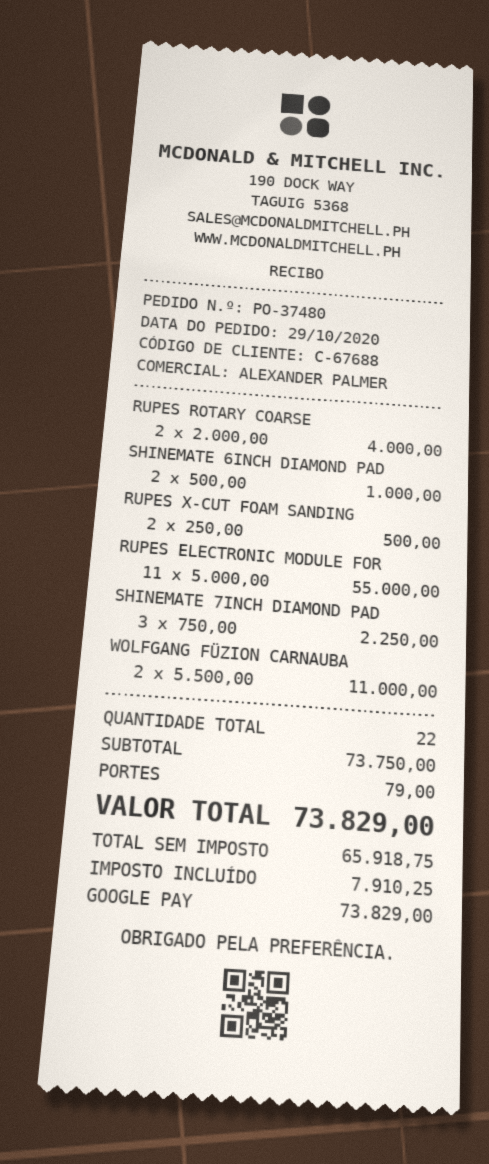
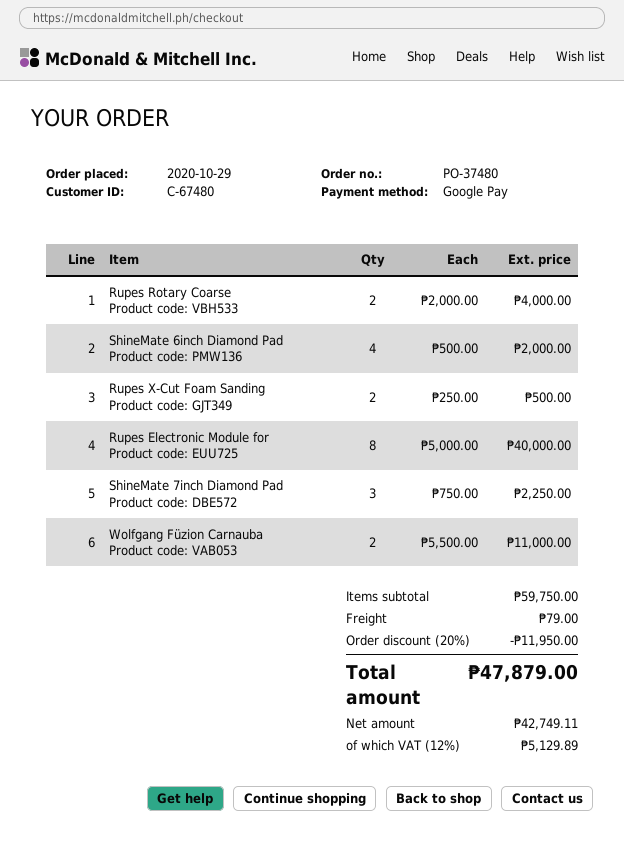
customer number: C-67688 -> C-67480
SHINEMATE 6INCH DIAMOND PAD: 2 x 500.00 = 1000.00 -> 4 x 500.00 = 2000.00
RUPES ELECTRONIC MODULE FOR: 11 x 5000.00 = 55000.00 -> 8 x 5000.00 = 40000.00
subtotal: 73750.00 -> 59750.00
discount: none -> 20% = 11950.00
net: 65918.75 -> 42749.11
tax: 7910.25 -> 5129.89
total: 73829.00 -> 47879.00

